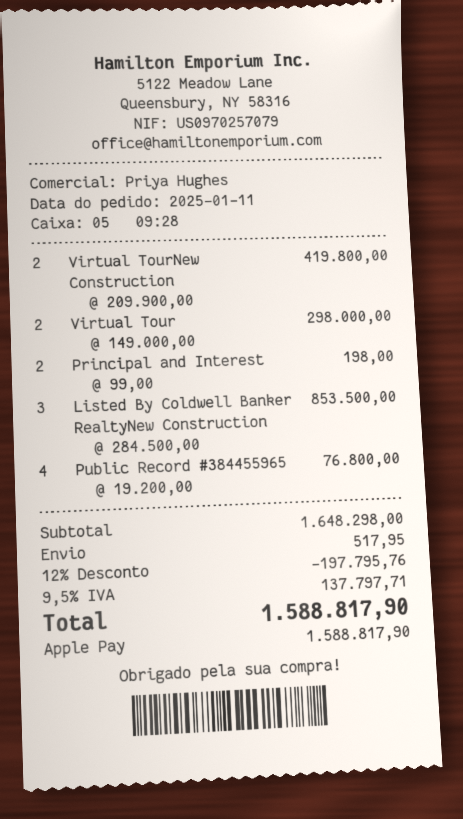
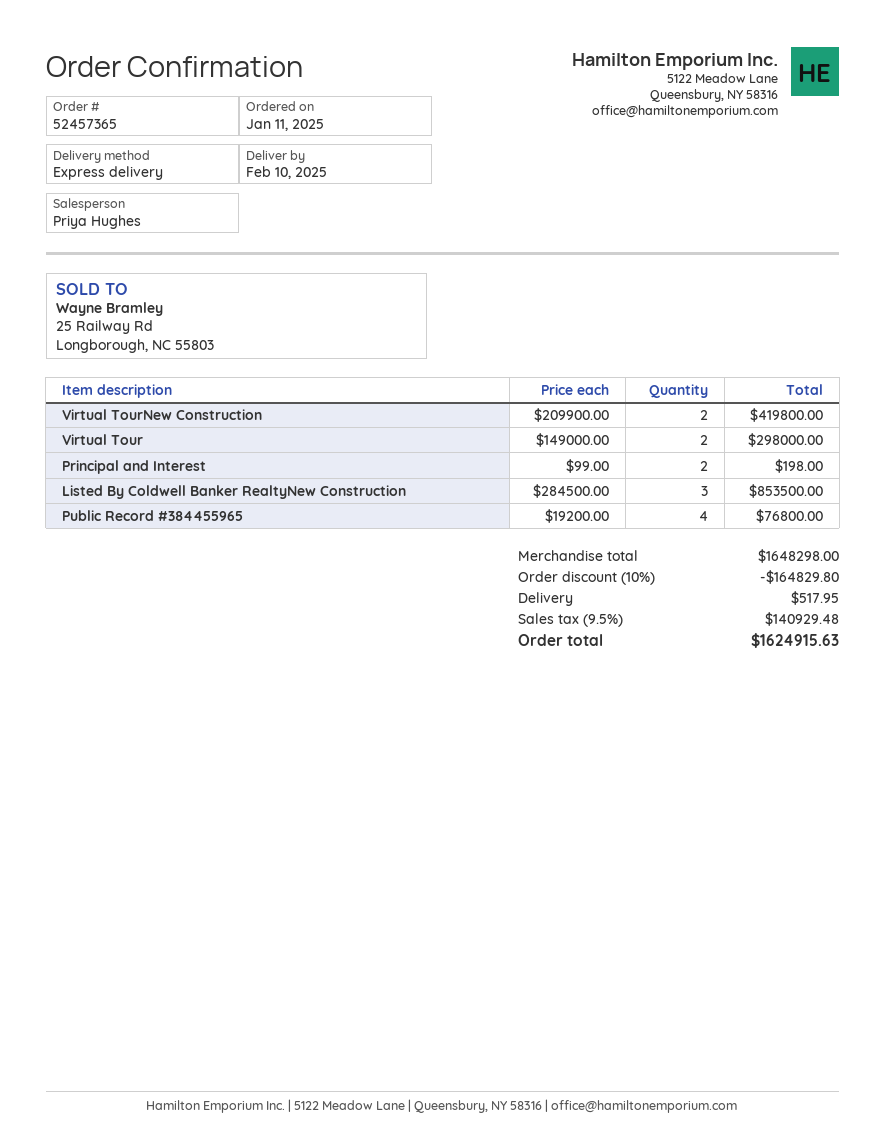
discount: 12% = 197795.76 -> 10% = 164829.80
tax: 9.5% = 137797.71 -> 9.5% = 140929.48
total: 1588817.90 -> 1624915.63

